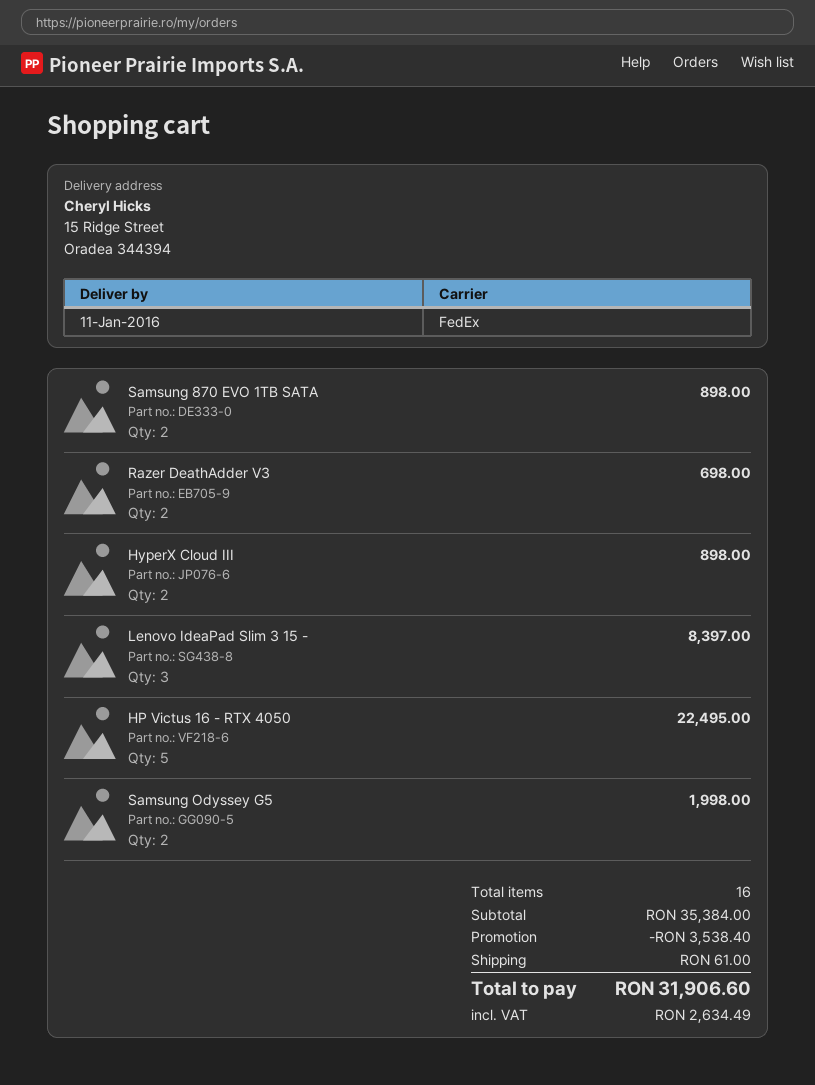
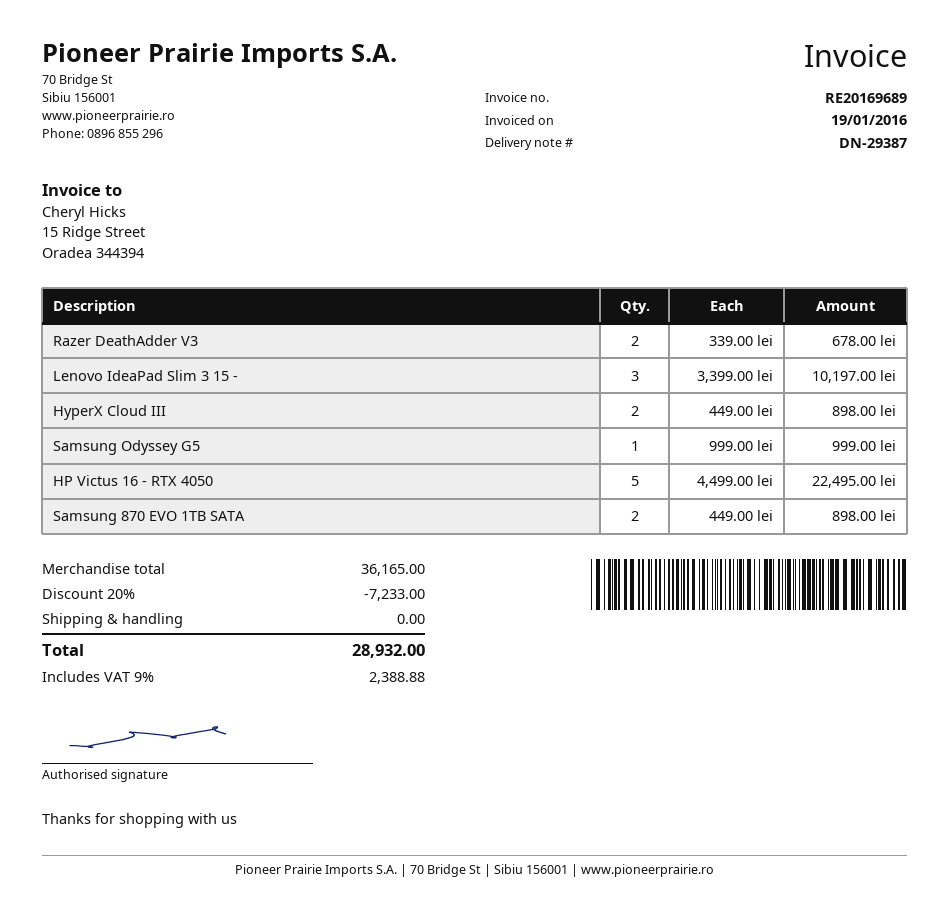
Razer DeathAdder V3: 2 for 698.00 -> 2 for 678.00
Lenovo IdeaPad Slim 3 15 -: 3 for 8397.00 -> 3 for 10197.00
Samsung Odyssey G5: 2 for 1998.00 -> 1 for 999.00
subtotal: 35384.00 -> 36165.00
discount: 3538.40 -> 7233.00
shipping: 61.00 -> 0.00
tax: 2634.49 -> 2388.88
total: 31906.60 -> 28932.00

